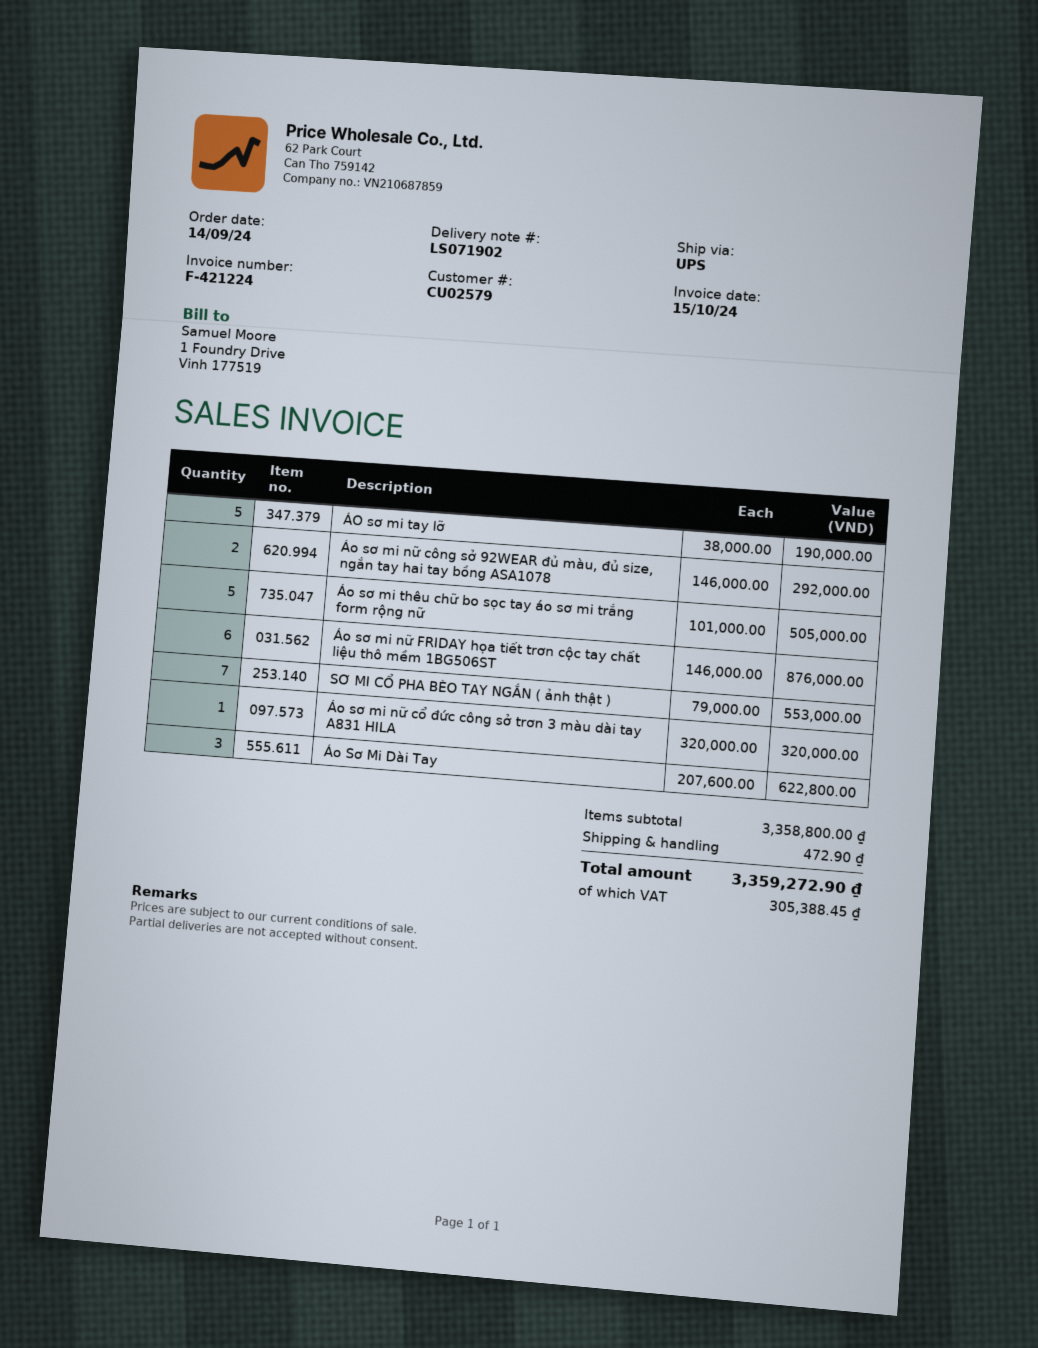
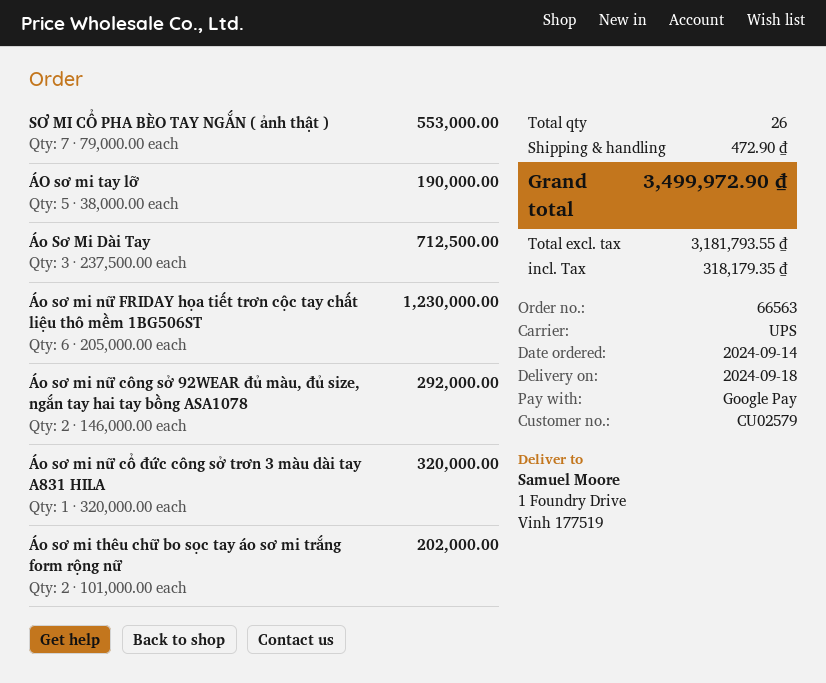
Áo sơ mi thêu chữ bo sọc tay áo sơ mi trắng form rộng nữ: 5 x 101000.00 = 505000.00 -> 2 x 101000.00 = 202000.00
Áo sơ mi nữ FRIDAY họa tiết trơn cộc tay chất liệu thô mềm 1BG506ST: 6 x 146000.00 = 876000.00 -> 6 x 205000.00 = 1230000.00
Áo Sơ Mi Dài Tay: 3 x 207600.00 = 622800.00 -> 3 x 237500.00 = 712500.00
tax: 305388.45 -> 318179.35
total: 3359272.90 -> 3499972.90

